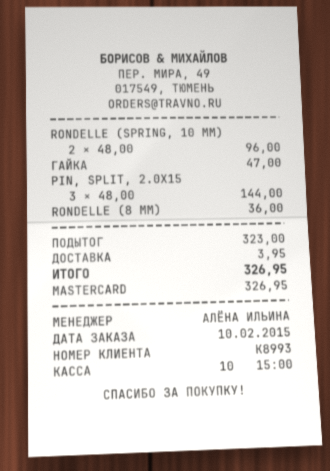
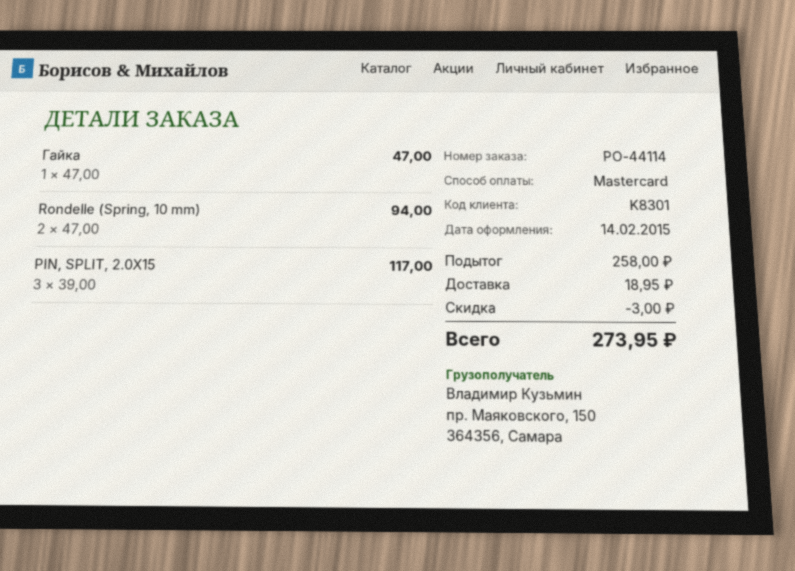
order date: 2015-02-10 -> 2015-02-14
customer number: K8993 -> K8301
RONDELLE (SPRING, 10 MM): 2 x 48.00 = 96.00 -> 2 x 47.00 = 94.00
PIN, SPLIT, 2.0X15: 3 x 48.00 = 144.00 -> 3 x 39.00 = 117.00
RONDELLE (8 MM): 1 x 36.00 = 36.00 -> none
subtotal: 323.00 -> 258.00
discount: none -> 3.00
shipping: 3.95 -> 18.95
total: 326.95 -> 273.95

